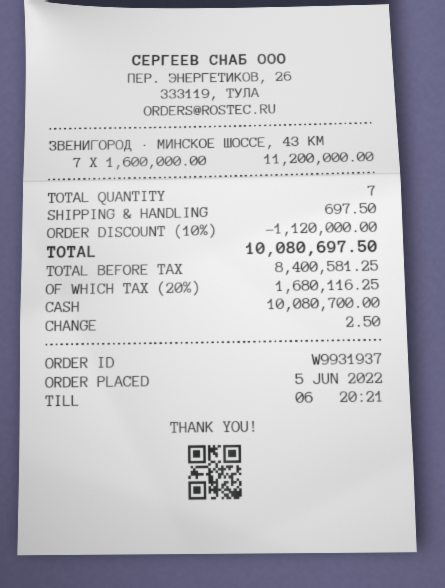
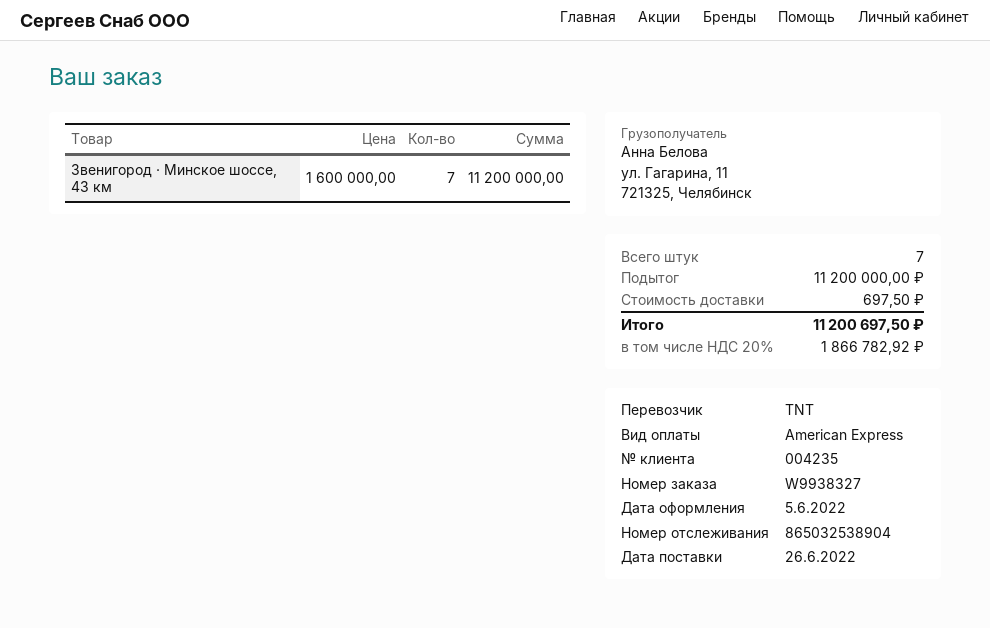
order number: W9931937 -> W9938327
payment method: cash -> American Express
discount: 10% = 1120000.00 -> none
tax: 20% = 1680116.25 -> 20% = 1866782.92
total: 10080697.50 -> 11200697.50

